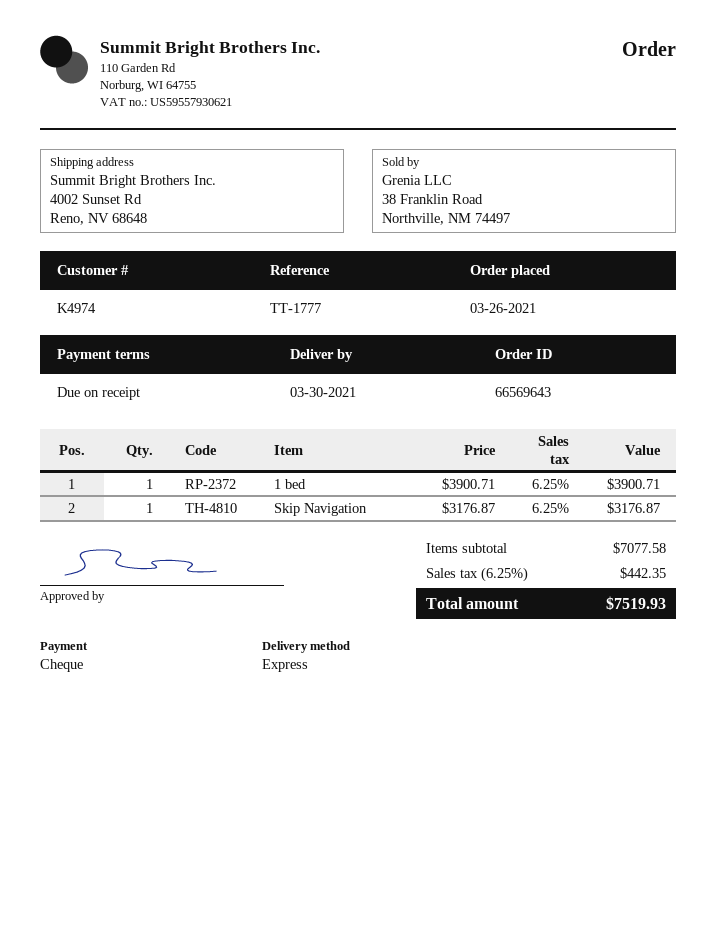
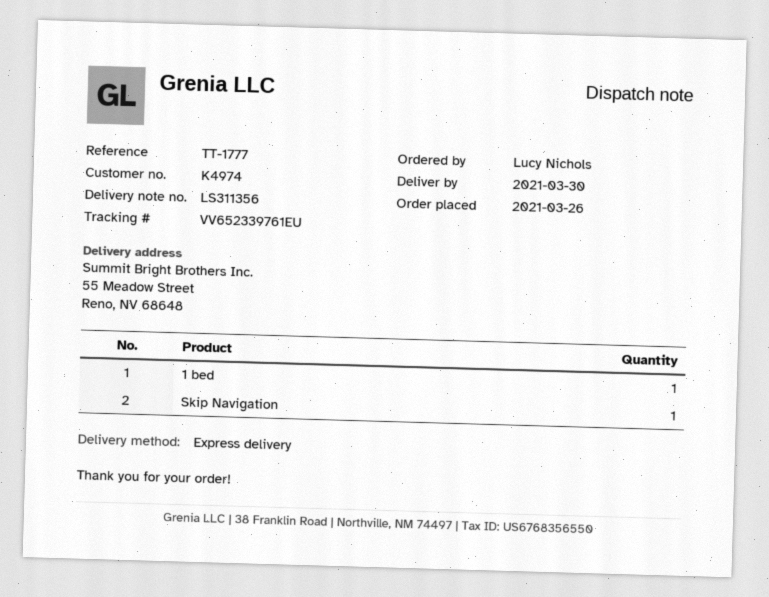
ship to: 4002 Sunset Rd, Reno, NV 68648 -> 55 Meadow Street, Reno, NV 68648

